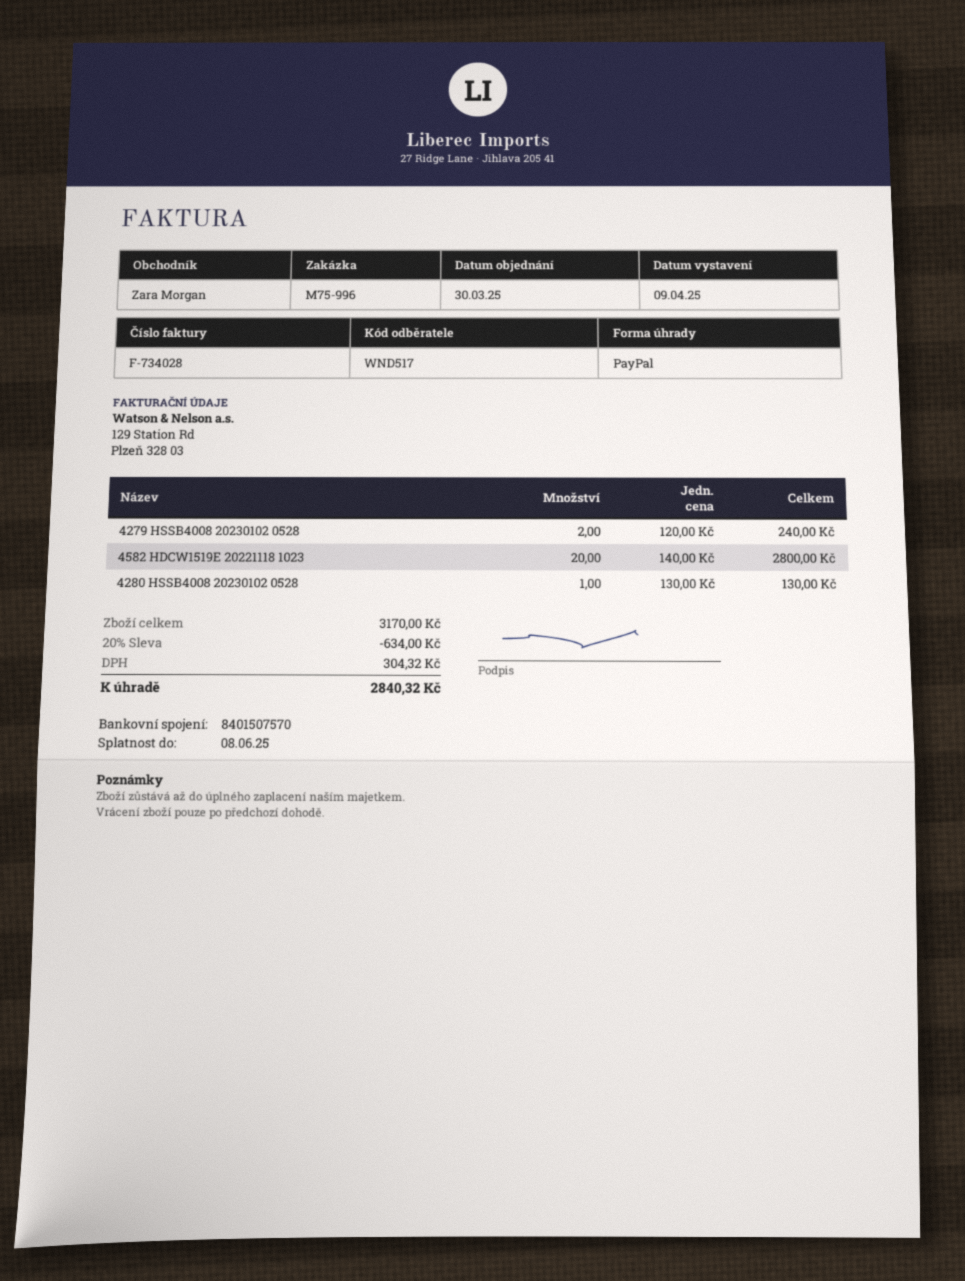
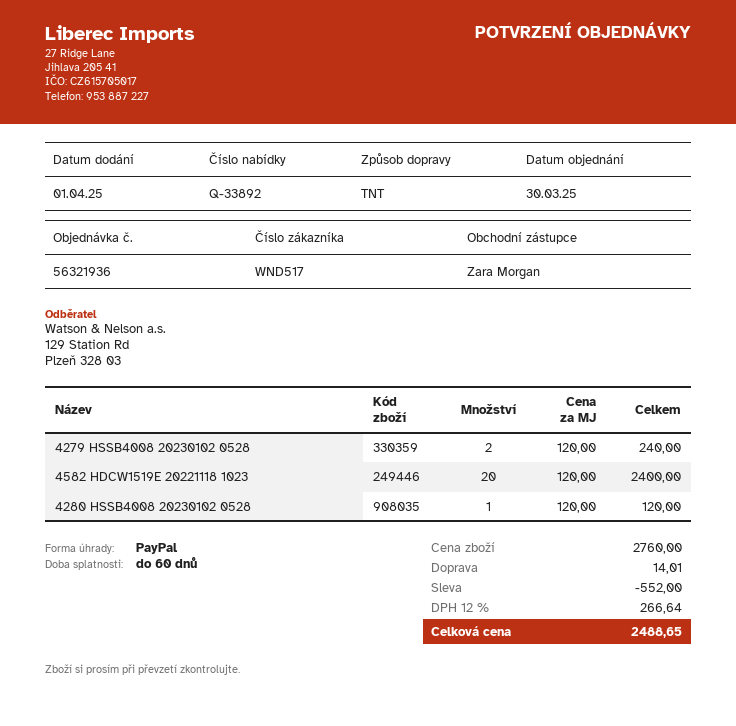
4582 HDCW1519E 20221118 1023: 20 x 140.00 = 2800.00 -> 20 x 120.00 = 2400.00
4280 HSSB4008 20230102 0528: 1 x 130.00 = 130.00 -> 1 x 120.00 = 120.00
subtotal: 3170.00 -> 2760.00
discount: 634.00 -> 552.00
shipping: none -> 14.01
tax: 304.32 -> 266.64
total: 2840.32 -> 2488.65

